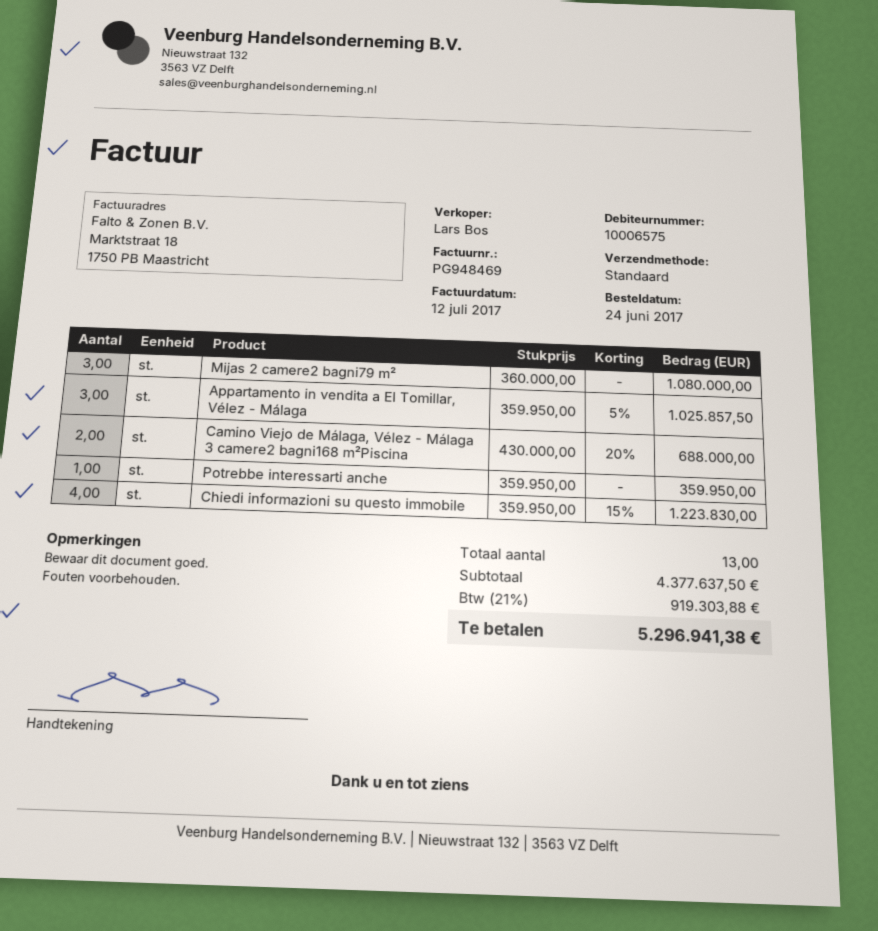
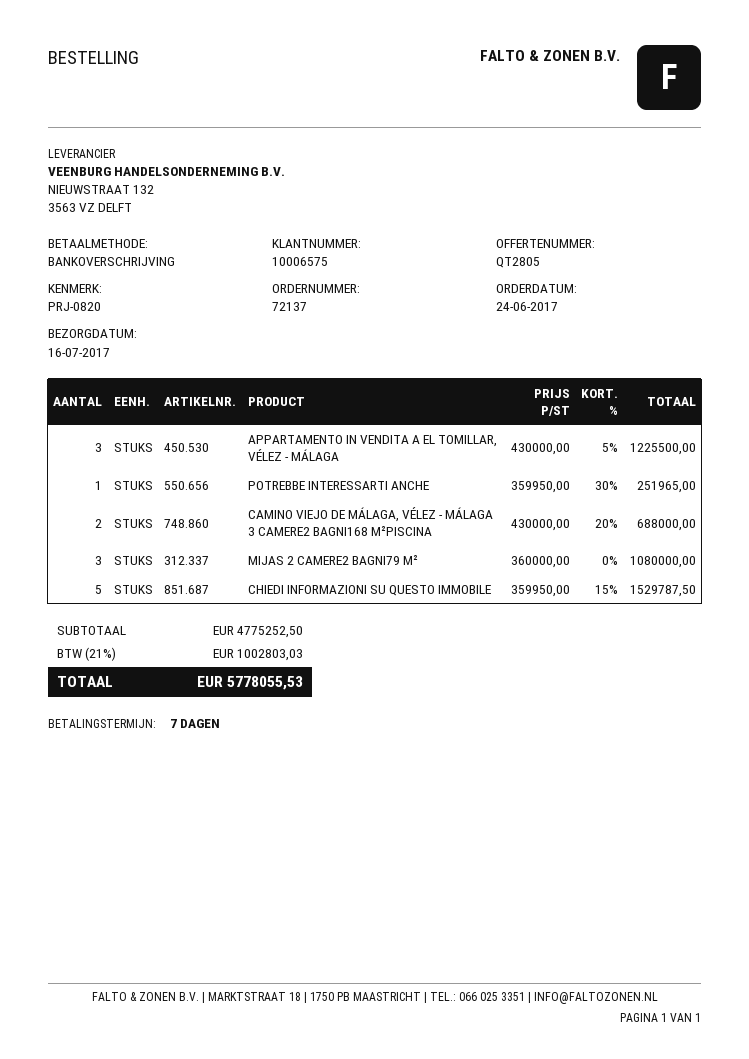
Appartamento in vendita a El Tomillar, Vélez - Málaga: 3 x 359950.00 - 5% = 1025857.50 -> 3 x 430000.00 - 5% = 1225500.00
Potrebbe interessarti anche: 1 x 359950.00 = 359950.00 -> 1 x 359950.00 - 30% = 251965.00
Chiedi informazioni su questo immobile: 4 x 359950.00 - 15% = 1223830.00 -> 5 x 359950.00 - 15% = 1529787.50
subtotal: 4377637.50 -> 4775252.50
tax: 21% = 919303.88 -> 21% = 1002803.03
total: 5296941.38 -> 5778055.53

